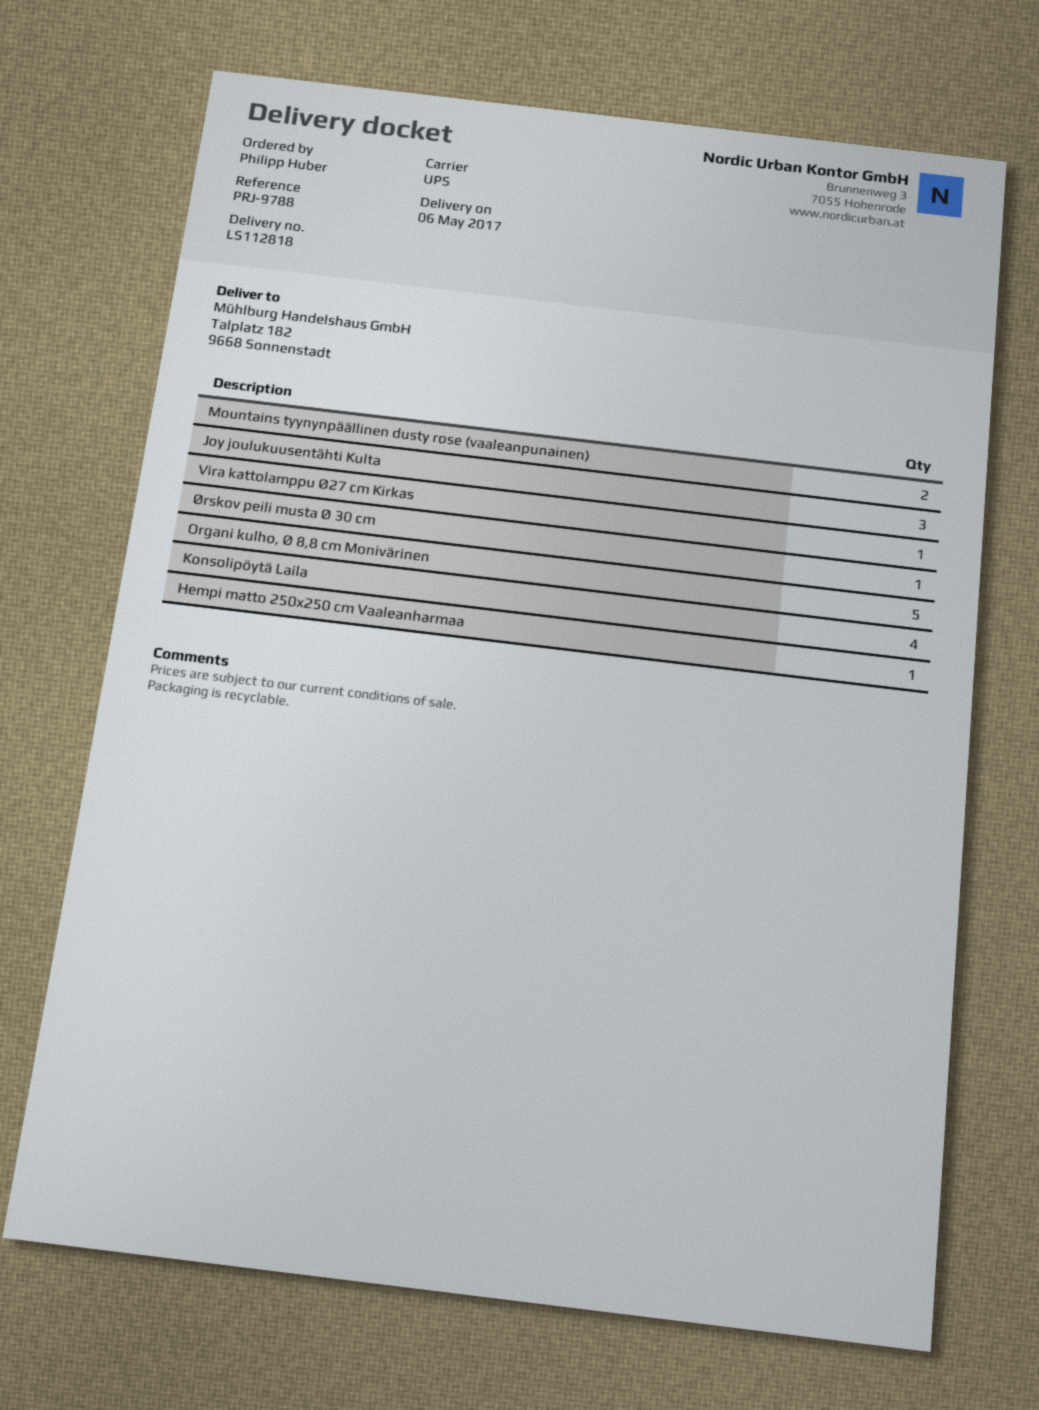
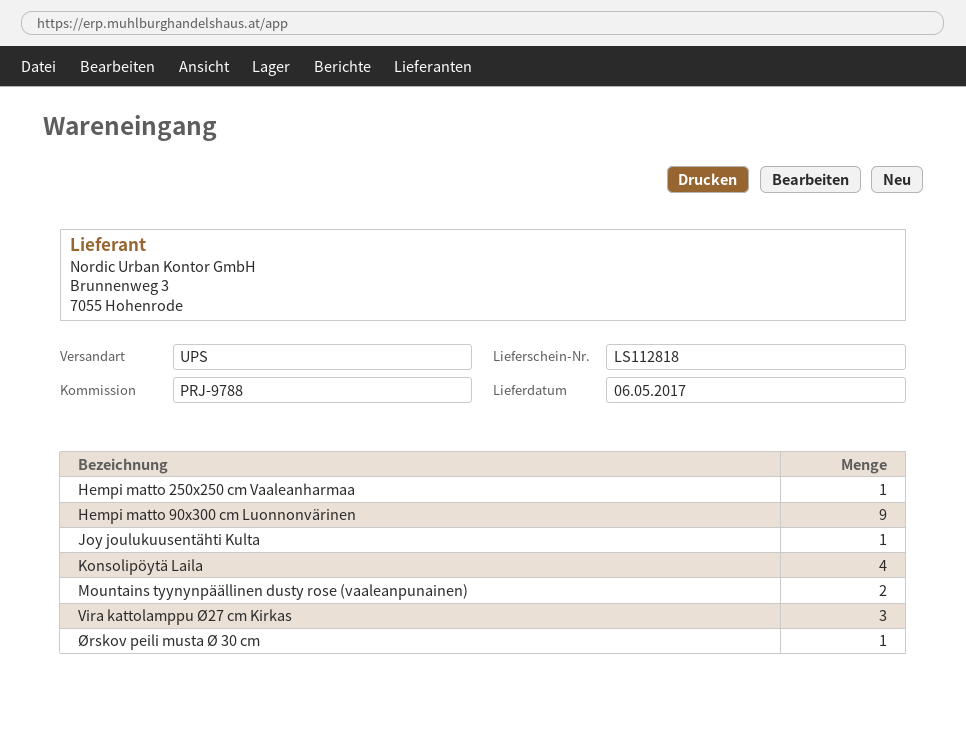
Joy joulukuusentähti Kulta: 3 -> 1
Vira kattolamppu Ø27 cm Kirkas: 1 -> 3
Organi kulho, Ø 8,8 cm Monivärinen: 5 -> none
Hempi matto 90x300 cm Luonnonvärinen: none -> 9

